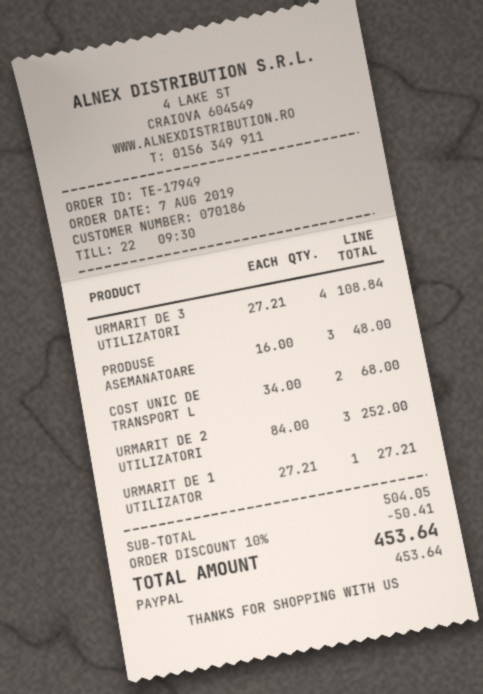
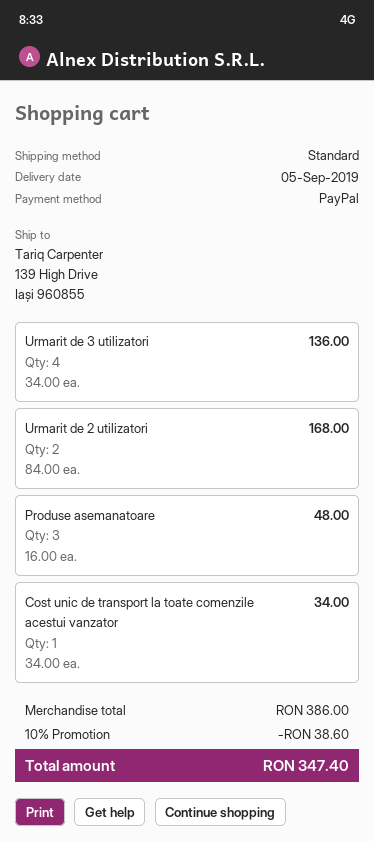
URMARIT DE 3 UTILIZATORI: 4 x 27.21 = 108.84 -> 4 x 34.00 = 136.00
COST UNIC DE TRANSPORT L: 2 x 34.00 = 68.00 -> 1 x 34.00 = 34.00
URMARIT DE 2 UTILIZATORI: 3 x 84.00 = 252.00 -> 2 x 84.00 = 168.00
URMARIT DE 1 UTILIZATOR: 1 x 27.21 = 27.21 -> none
subtotal: 504.05 -> 386.00
discount: 10% = 50.41 -> 10% = 38.60
total: 453.64 -> 347.40

